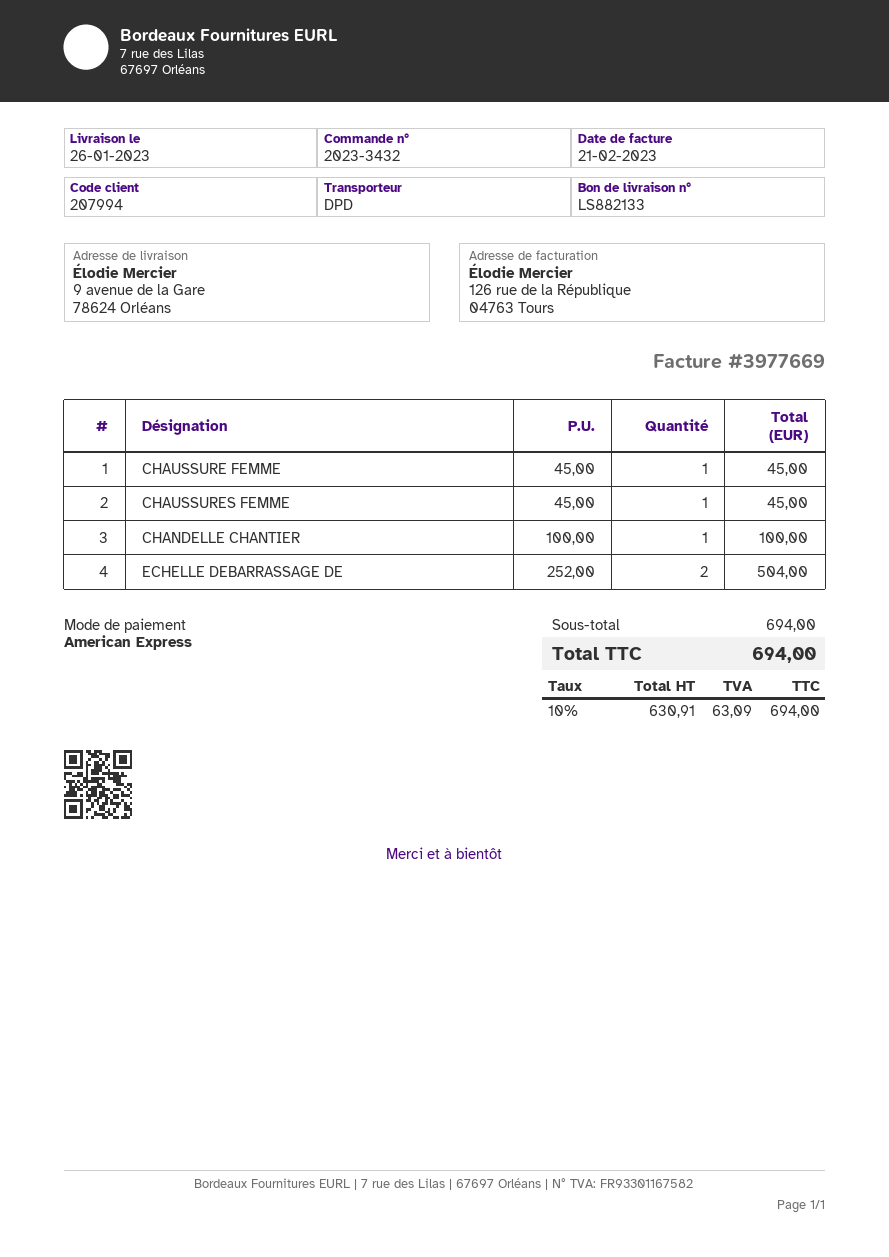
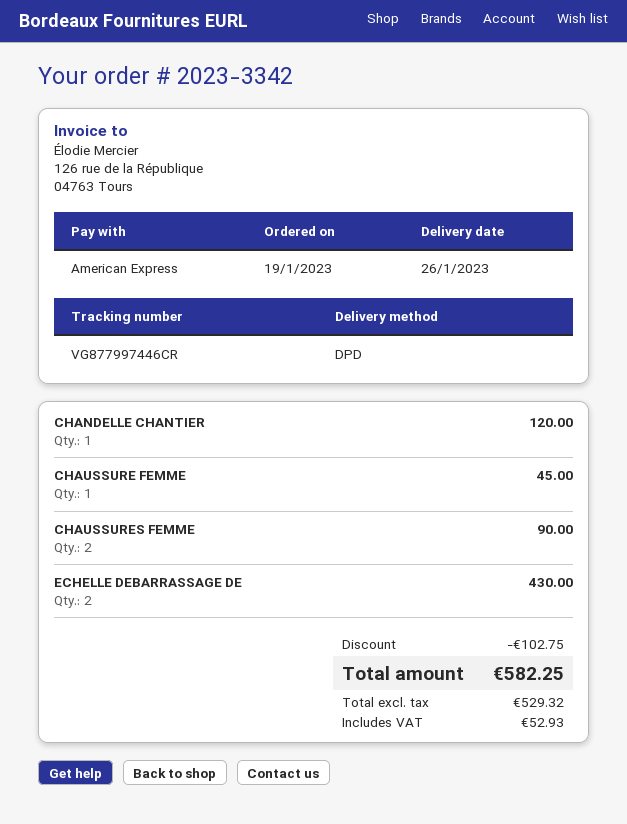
order number: 2023-3432 -> 2023-3342
CHAUSSURES FEMME: 1 for 45.00 -> 2 for 90.00
CHANDELLE CHANTIER: 1 for 100.00 -> 1 for 120.00
ECHELLE DEBARRASSAGE DE: 2 for 504.00 -> 2 for 430.00
discount: none -> 102.75
net: 630.91 -> 529.32
tax: 63.09 -> 52.93
total: 694.00 -> 582.25

